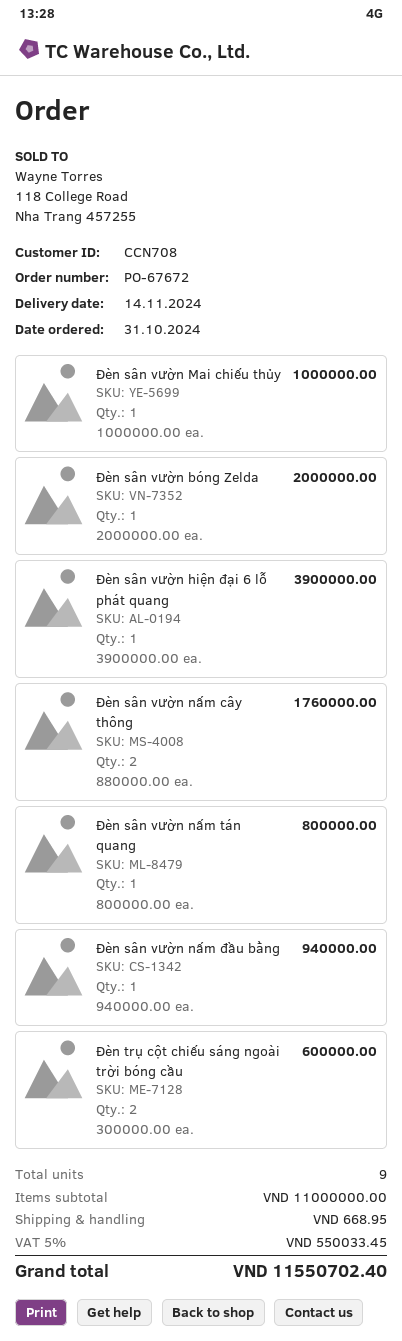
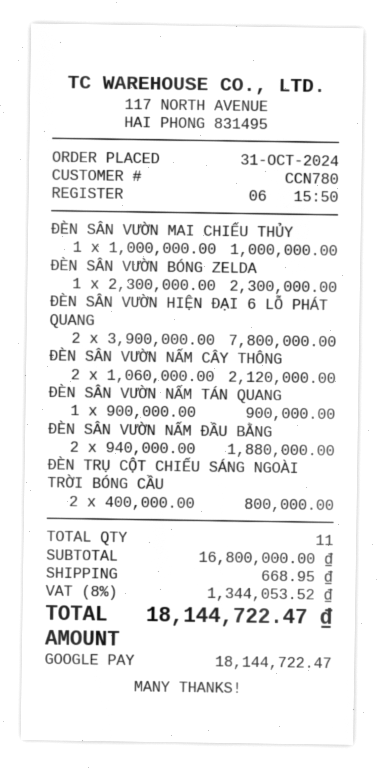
customer number: CCN708 -> CCN780
Đèn sân vườn bóng Zelda: 1 x 2000000.00 = 2000000.00 -> 1 x 2300000.00 = 2300000.00
Đèn sân vườn hiện đại 6 lỗ phát quang: 1 x 3900000.00 = 3900000.00 -> 2 x 3900000.00 = 7800000.00
Đèn sân vườn nấm cây thông: 2 x 880000.00 = 1760000.00 -> 2 x 1060000.00 = 2120000.00
Đèn sân vườn nấm tán quang: 1 x 800000.00 = 800000.00 -> 1 x 900000.00 = 900000.00
Đèn sân vườn nấm đầu bằng: 1 x 940000.00 = 940000.00 -> 2 x 940000.00 = 1880000.00
Đèn trụ cột chiếu sáng ngoài trời bóng cầu: 2 x 300000.00 = 600000.00 -> 2 x 400000.00 = 800000.00
total quantity: 9 -> 11
subtotal: 11000000.00 -> 16800000.00
tax: 5% = 550033.45 -> 8% = 1344053.52
total: 11550702.40 -> 18144722.47

